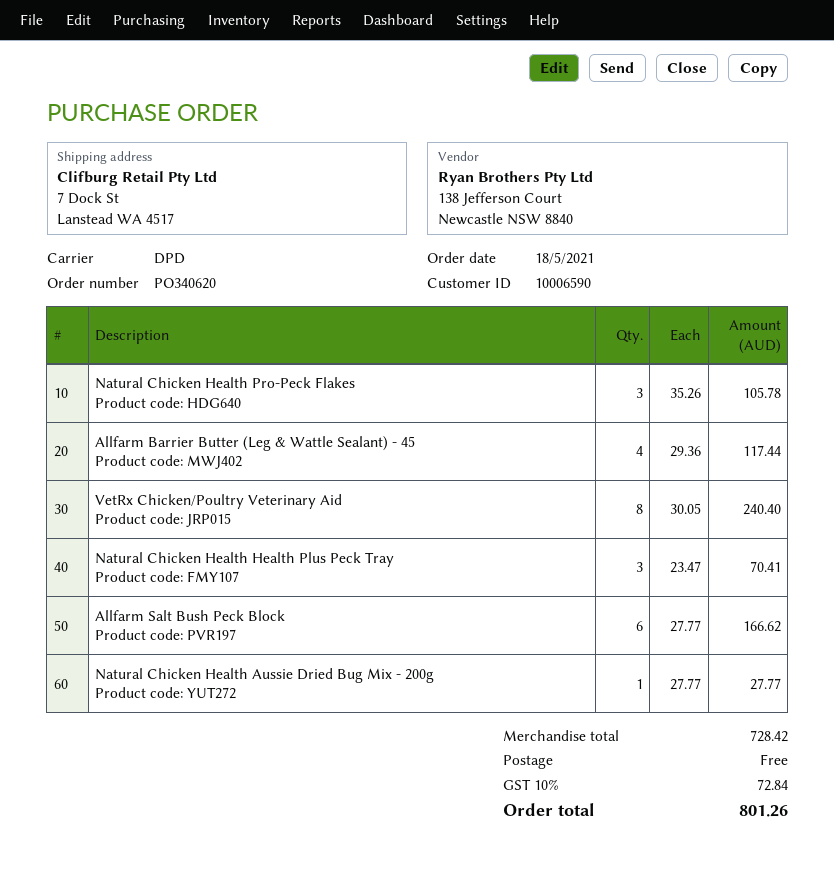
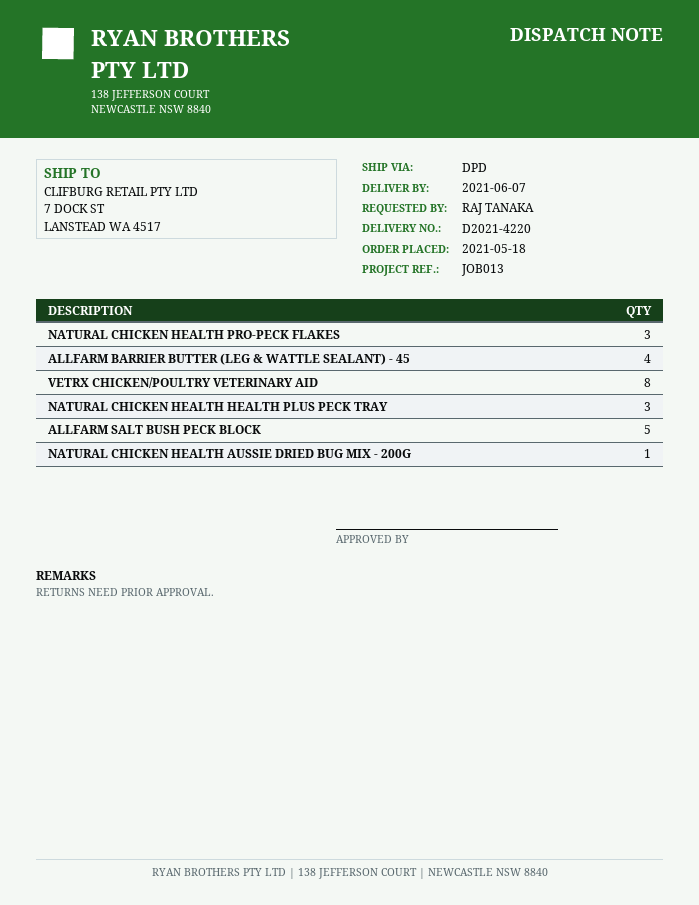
Allfarm Salt Bush Peck Block: 6 -> 5

